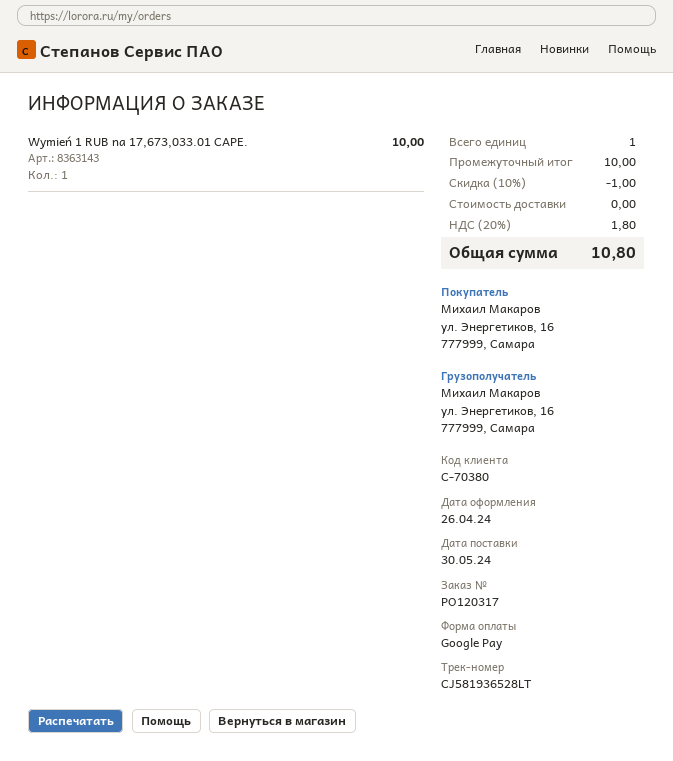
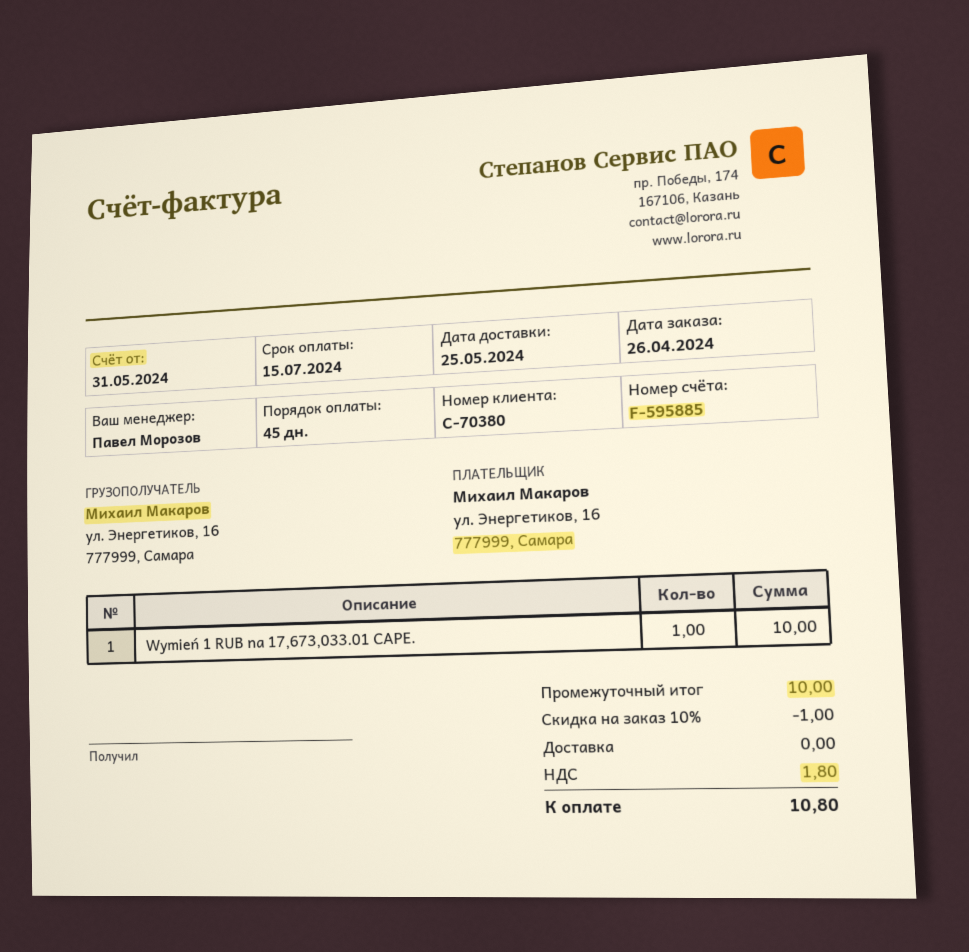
delivery date: 2024-05-30 -> 2024-05-25

